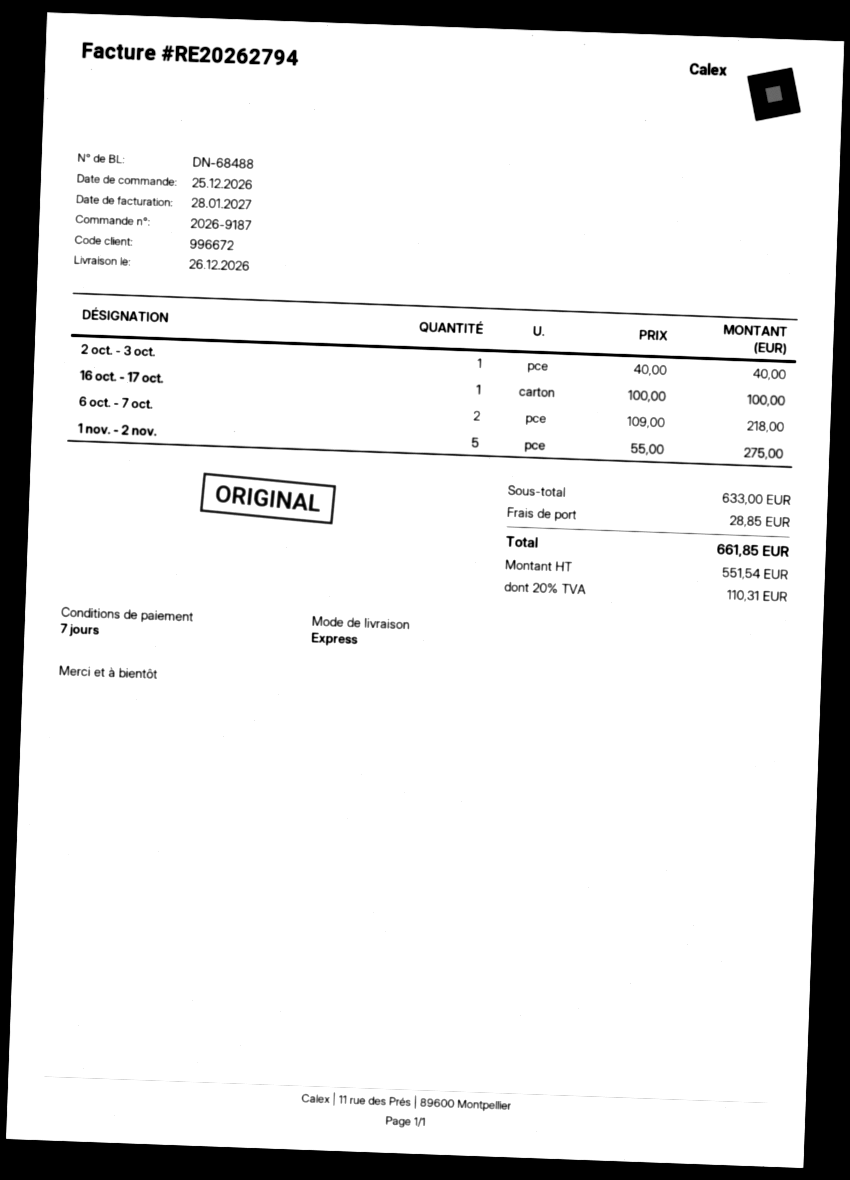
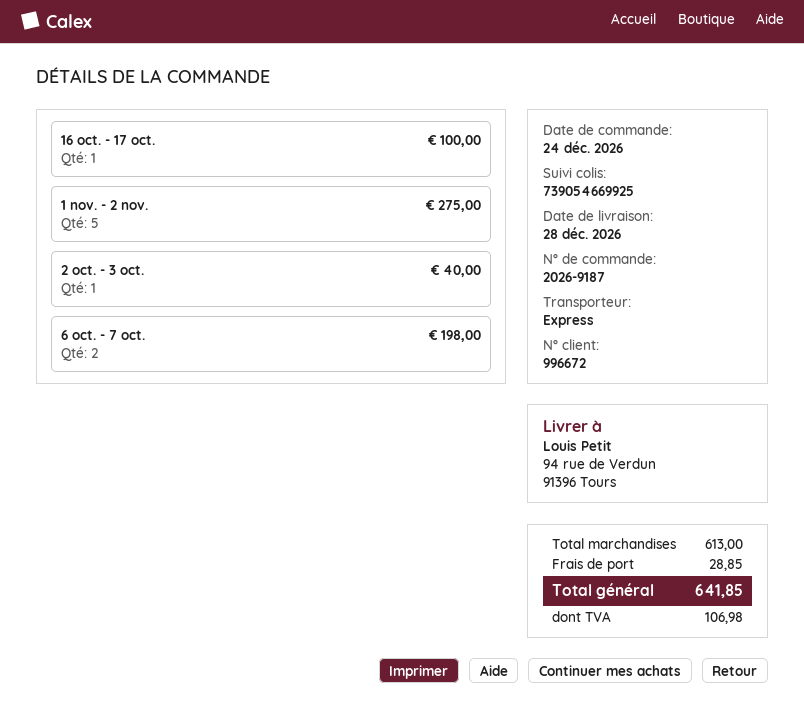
order date: 2026-12-25 -> 2026-12-24
delivery date: 2026-12-26 -> 2026-12-28
6 oct. - 7 oct.: 2 for 218.00 -> 2 for 198.00
subtotal: 633.00 -> 613.00
tax: 110.31 -> 106.98
total: 661.85 -> 641.85

